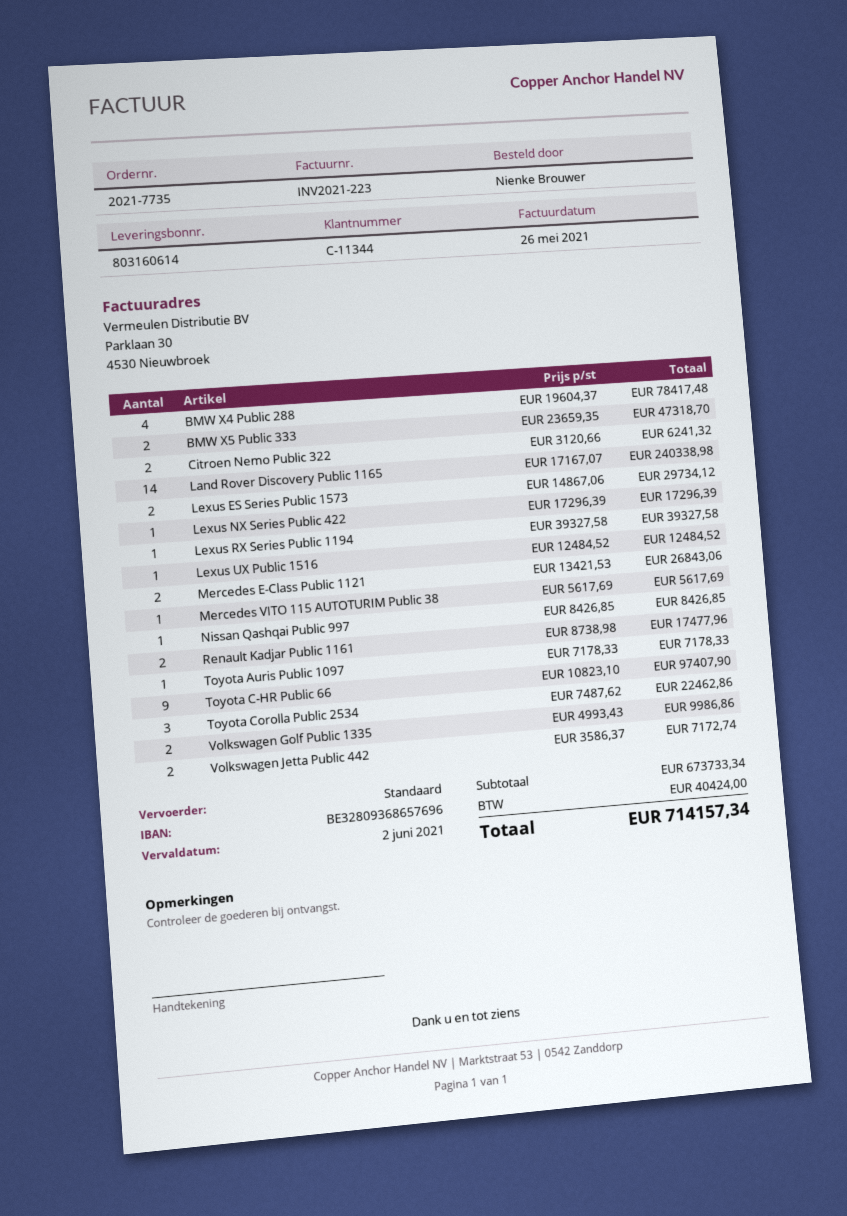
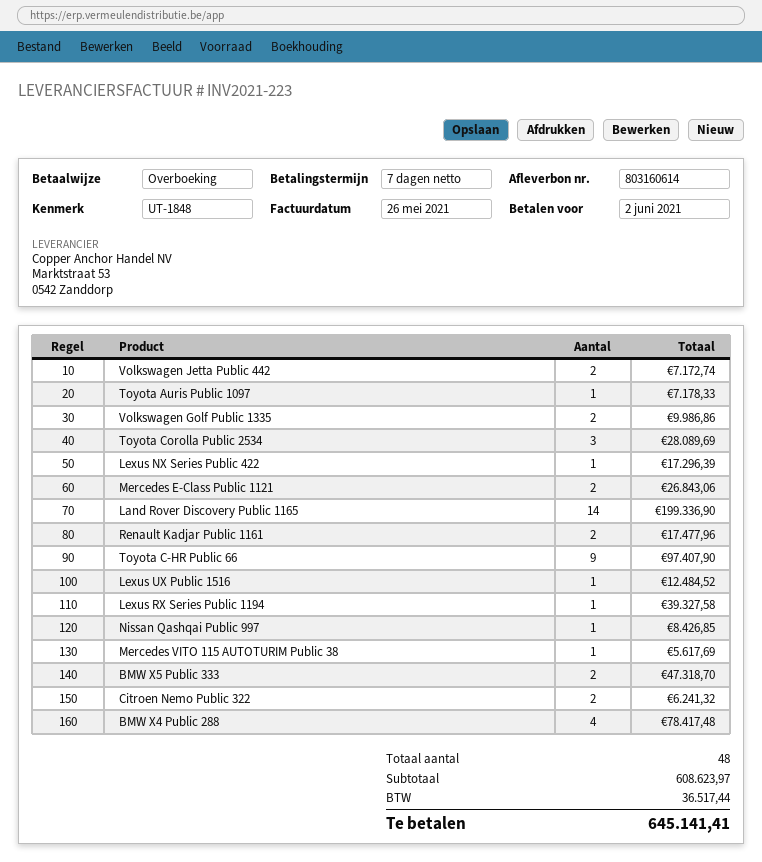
Land Rover Discovery Public 1165: 14 for 240338.98 -> 14 for 199336.90
Lexus ES Series Public 1573: 2 for 29734.12 -> none
Toyota Corolla Public 2534: 3 for 22462.86 -> 3 for 28089.69
subtotal: 673733.34 -> 608623.97
tax: 40424.00 -> 36517.44
total: 714157.34 -> 645141.41

